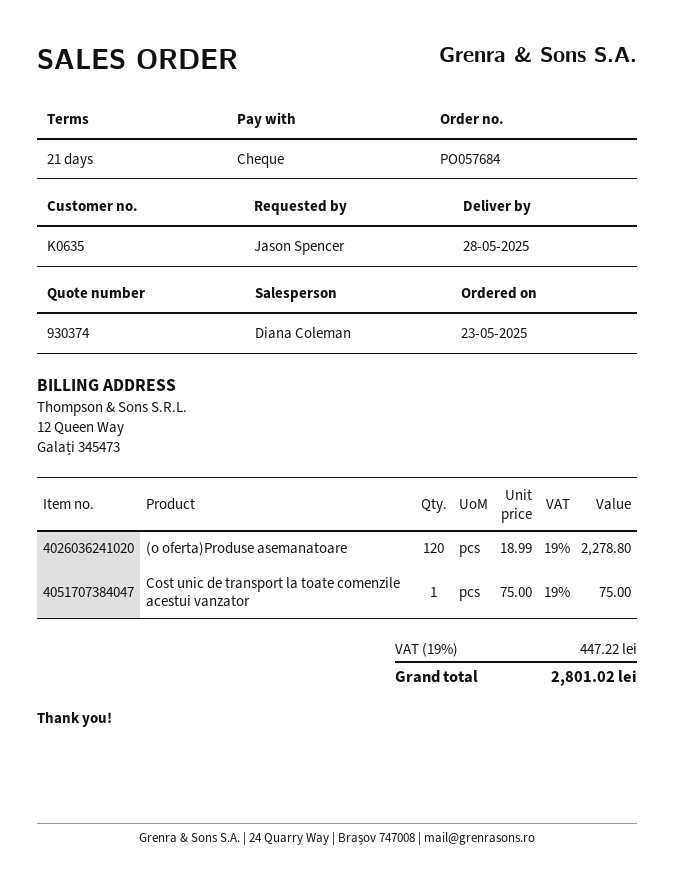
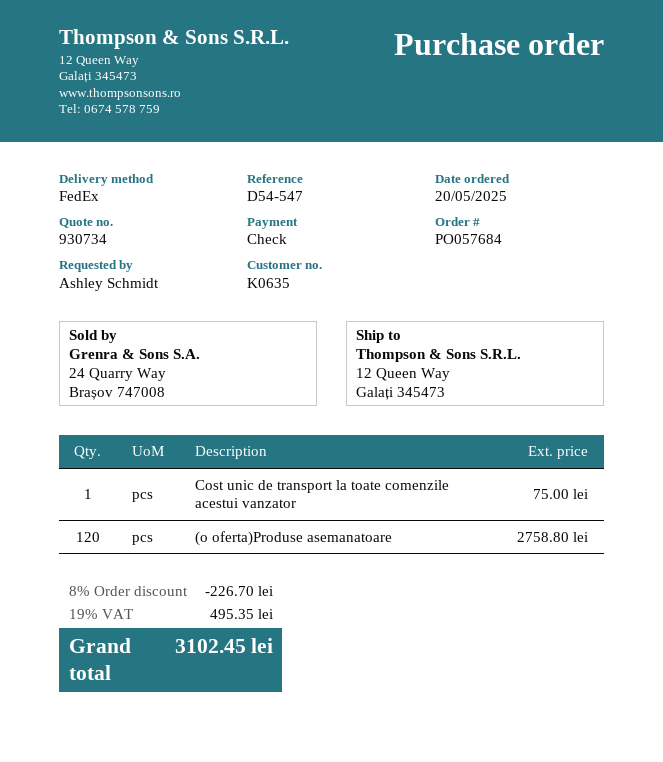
quote number: 930374 -> 930734
order date: 2025-05-23 -> 2025-05-20
ordered by: Jason Spencer -> Ashley Schmidt
(o oferta)Produse asemanatoare: 120 for 2278.80 -> 120 for 2758.80
discount: none -> 8% = 226.70
tax: 19% = 447.22 -> 19% = 495.35
total: 2801.02 -> 3102.45

